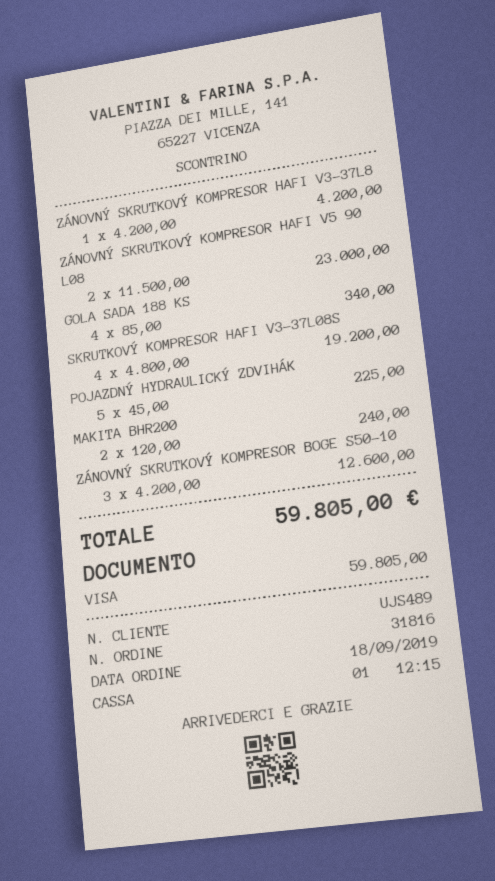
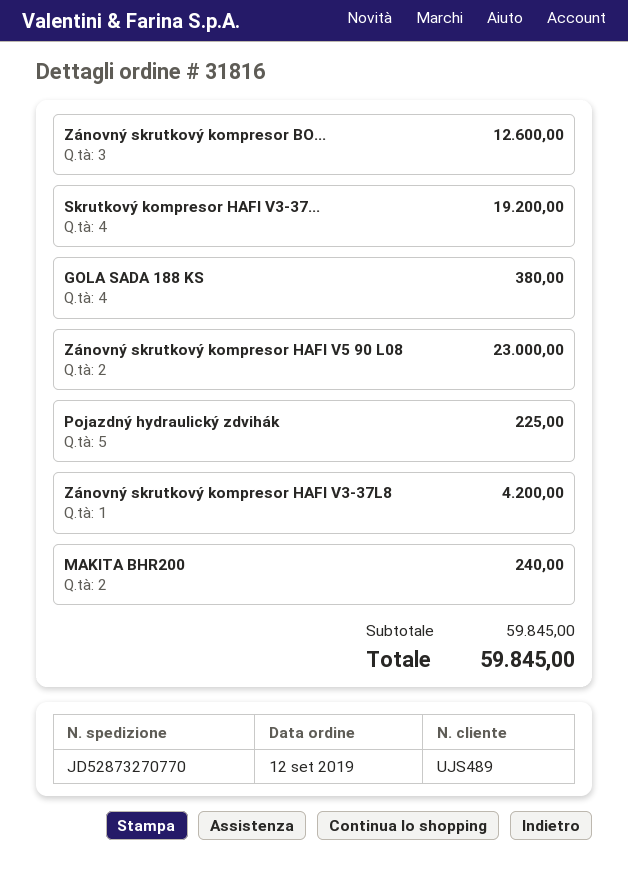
order date: 2019-09-18 -> 2019-09-12
GOLA SADA 188 KS: 4 for 340.00 -> 4 for 380.00
total: 59805.00 -> 59845.00

